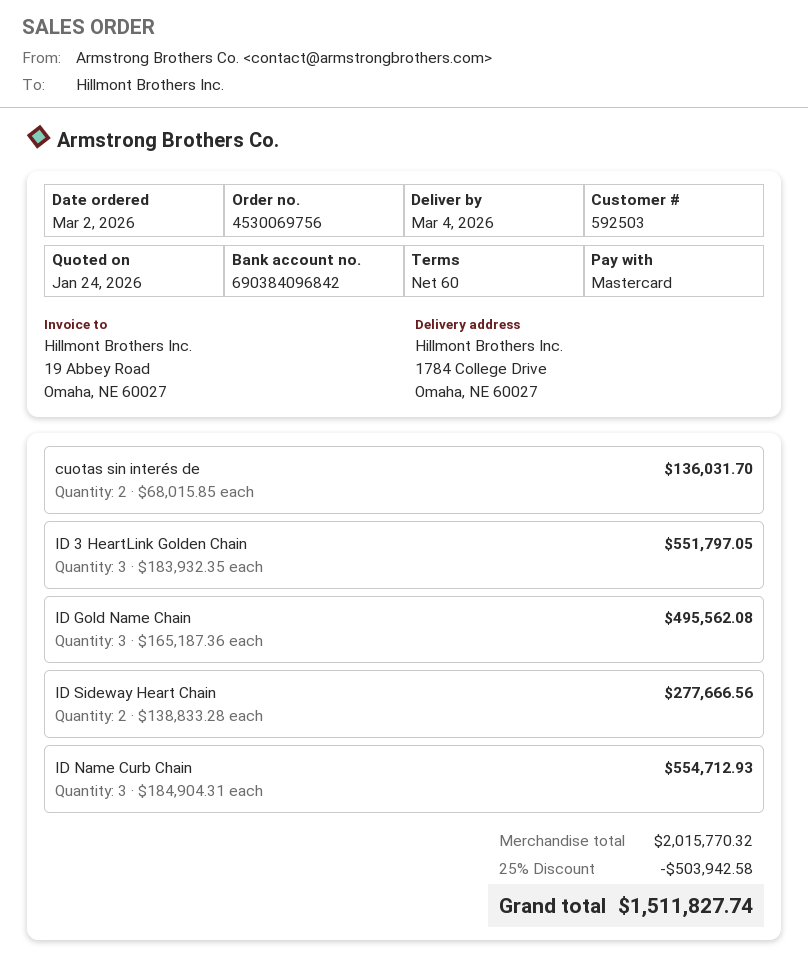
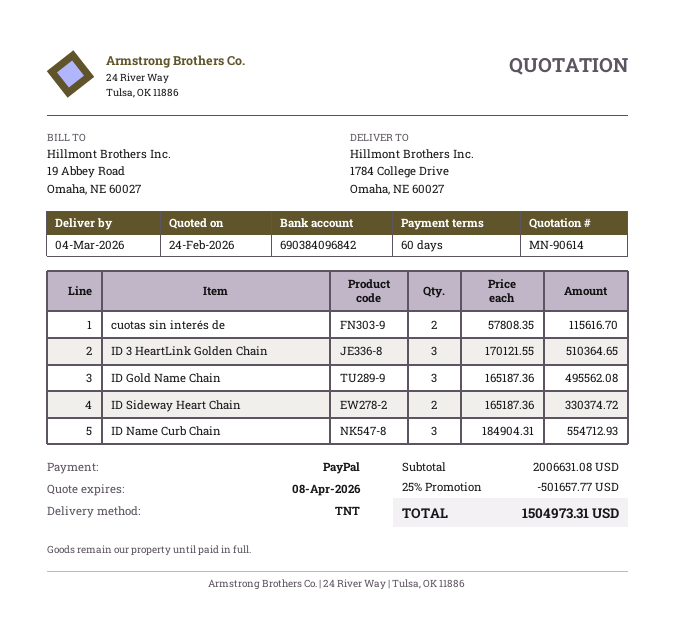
quote date: 2026-01-24 -> 2026-02-24
payment method: Mastercard -> PayPal
cuotas sin interés de: 2 x 68015.85 = 136031.70 -> 2 x 57808.35 = 115616.70
ID 3 HeartLink Golden Chain: 3 x 183932.35 = 551797.05 -> 3 x 170121.55 = 510364.65
ID Sideway Heart Chain: 2 x 138833.28 = 277666.56 -> 2 x 165187.36 = 330374.72
subtotal: 2015770.32 -> 2006631.08
discount: 25% = 503942.58 -> 25% = 501657.77
total: 1511827.74 -> 1504973.31

